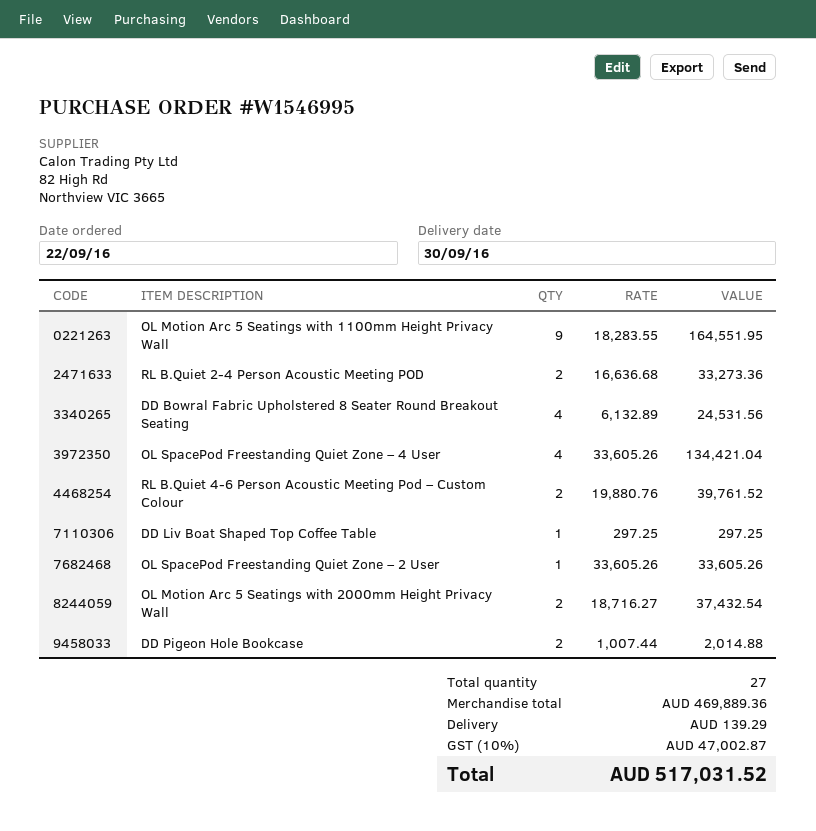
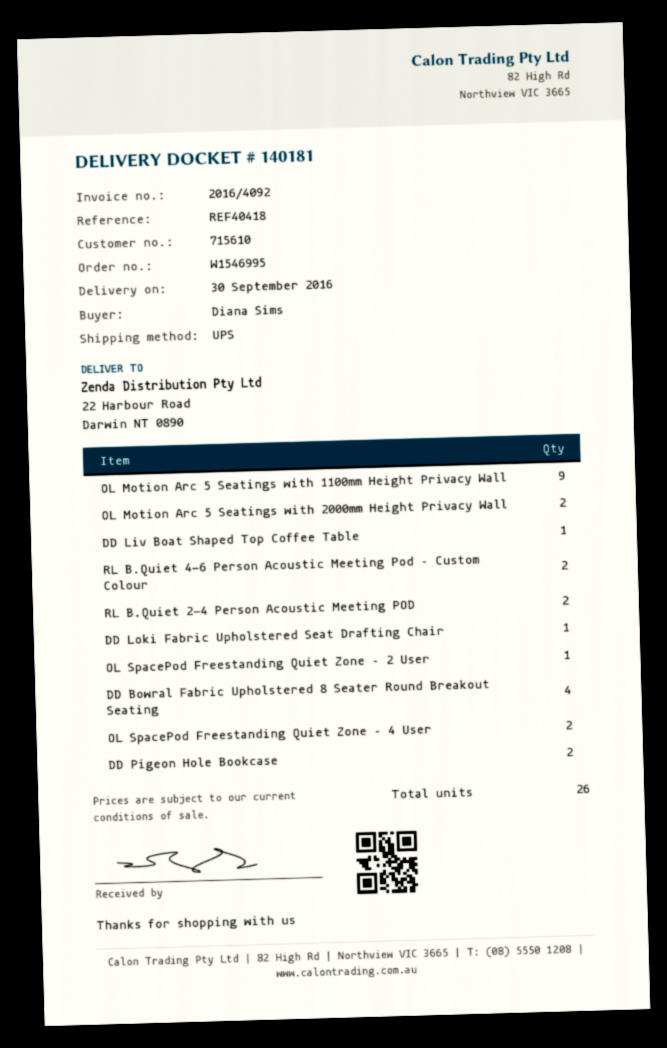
OL SpacePod Freestanding Quiet Zone – 4 User: 4 -> 2
DD Loki Fabric Upholstered Seat Drafting Chair: none -> 1
total quantity: 27 -> 26

